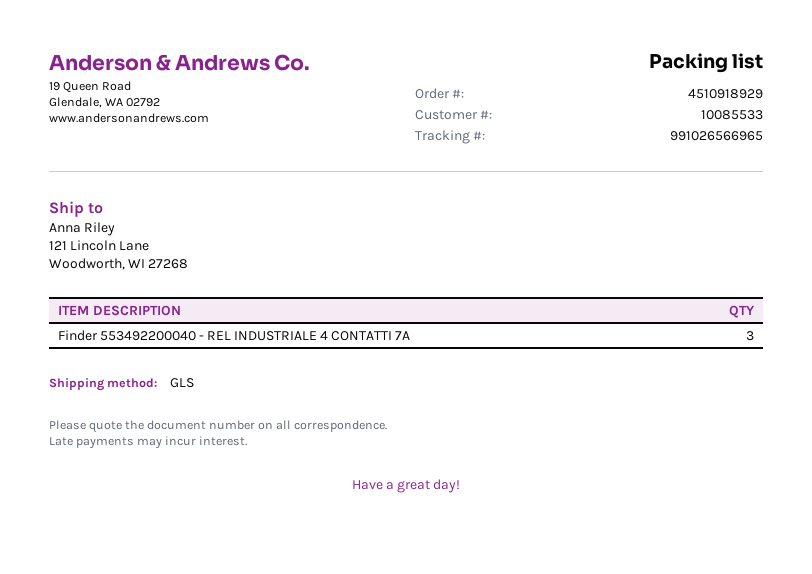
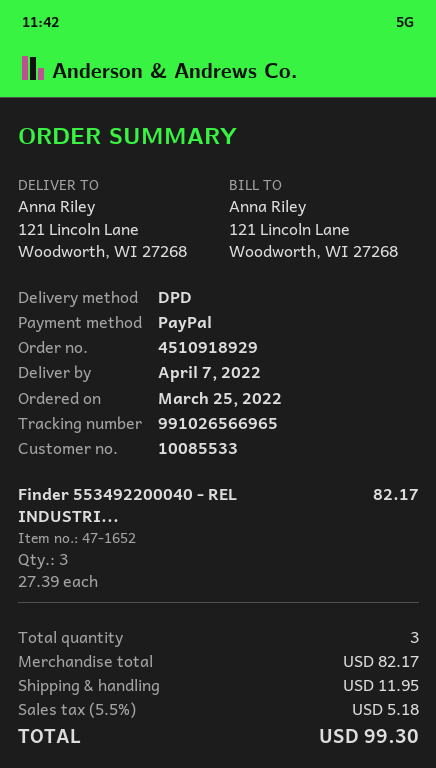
shipping method: GLS -> DPD

